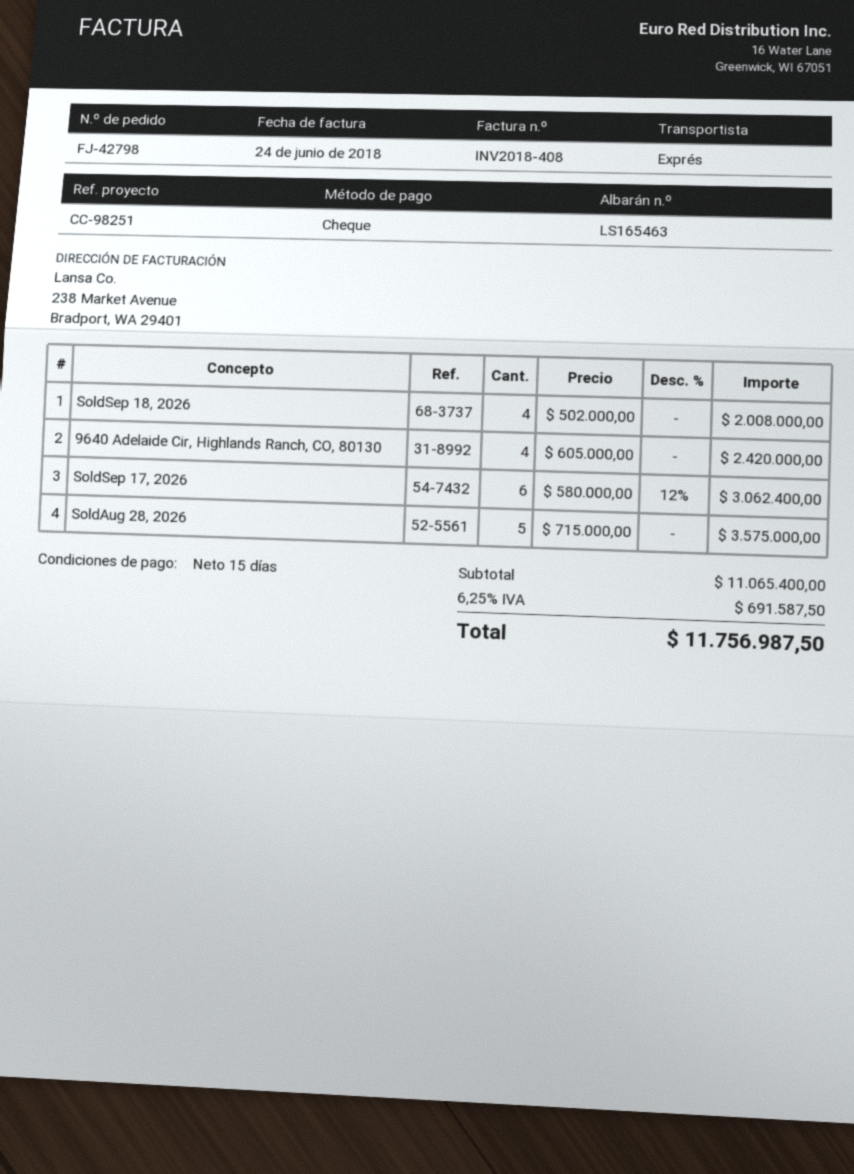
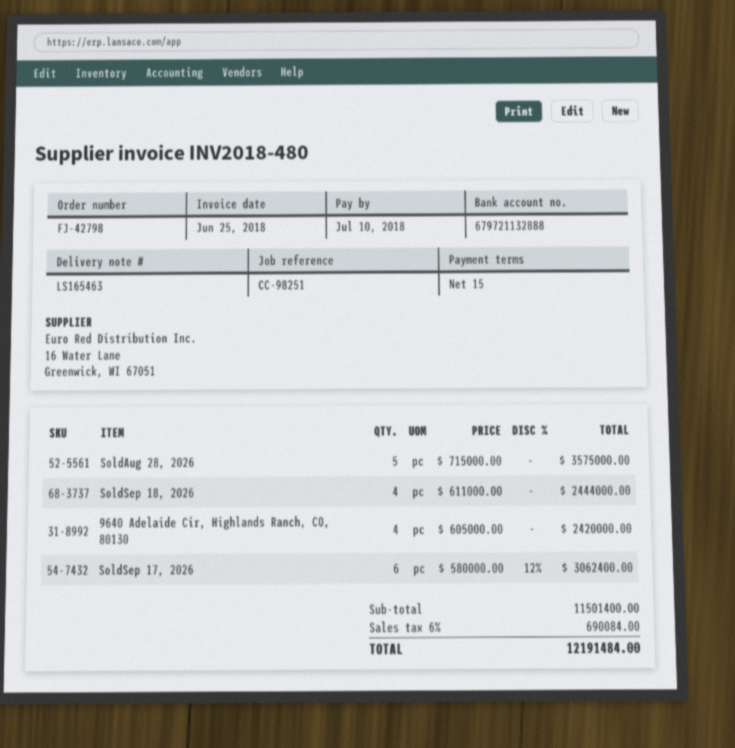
invoice number: INV2018-408 -> INV2018-480
invoice date: 2018-06-24 -> 2018-06-25
SoldSep 18, 2026: 4 x 502000.00 = 2008000.00 -> 4 x 611000.00 = 2444000.00
subtotal: 11065400.00 -> 11501400.00
tax: 6.25% = 691587.50 -> 6% = 690084.00
total: 11756987.50 -> 12191484.00

